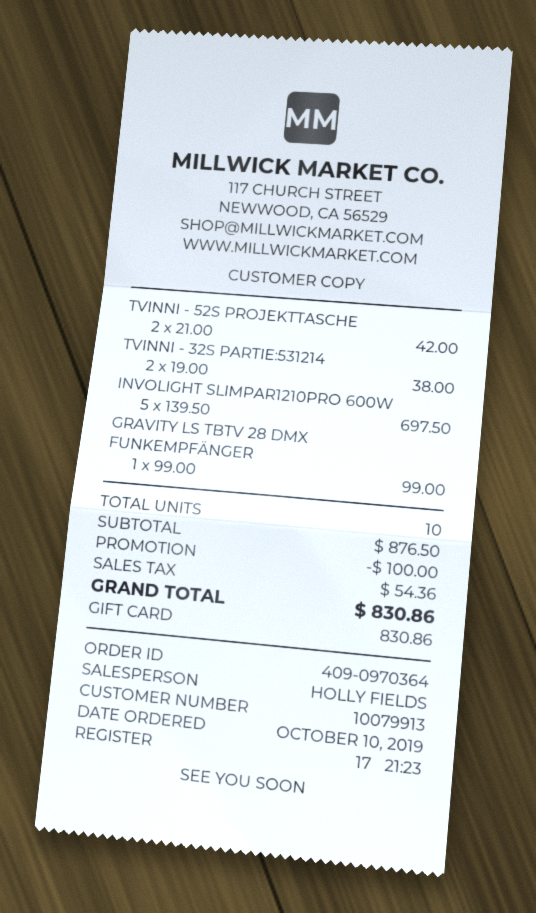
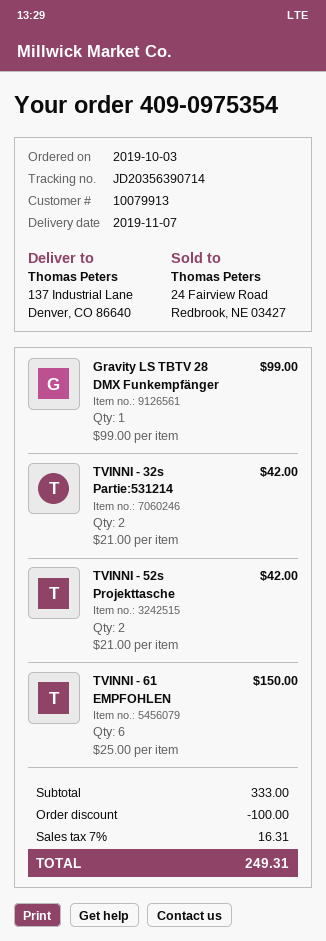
order number: 409-0970364 -> 409-0975354
order date: 2019-10-10 -> 2019-10-03
TVINNI - 32S PARTIE:531214: 2 x 19.00 = 38.00 -> 2 x 21.00 = 42.00
INVOLIGHT SLIMPAR1210PRO 600W: 5 x 139.50 = 697.50 -> none
TVINNI - 61 EMPFOHLEN: none -> 6 x 25.00 = 150.00
subtotal: 876.50 -> 333.00
tax: 54.36 -> 16.31
total: 830.86 -> 249.31

